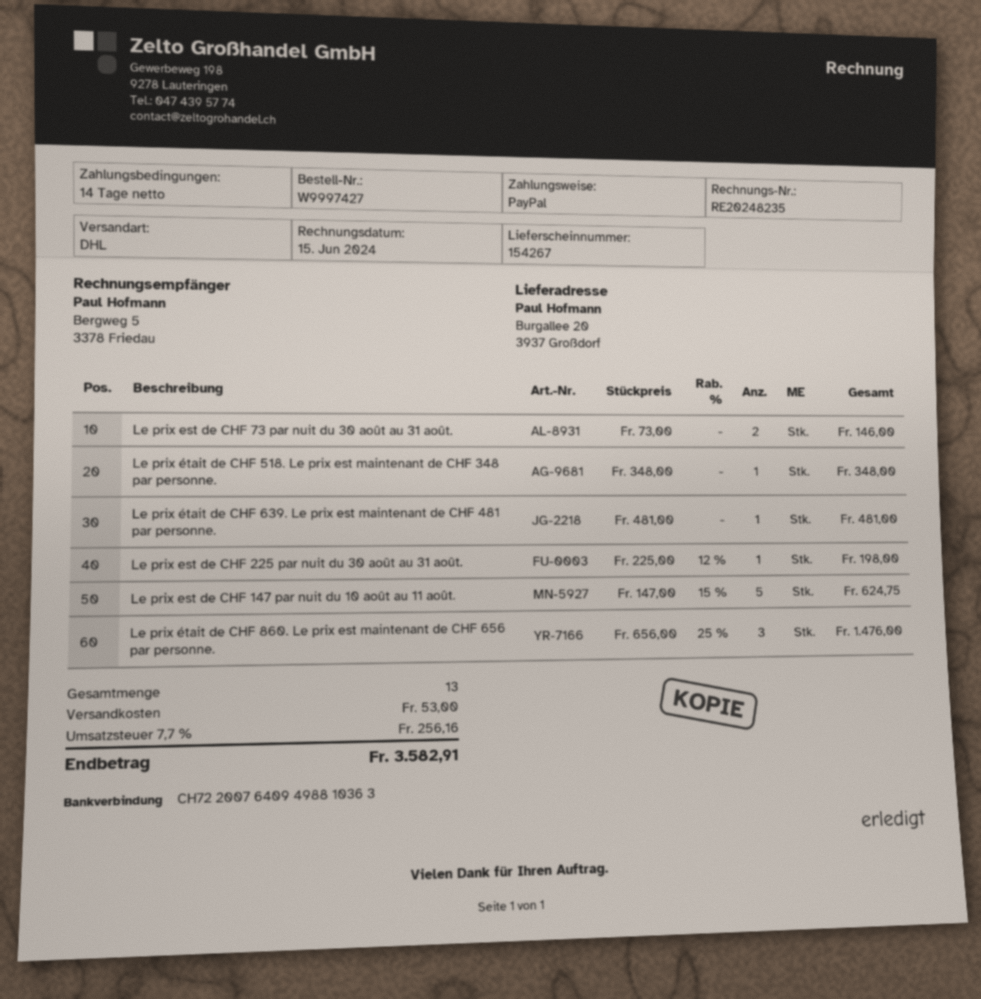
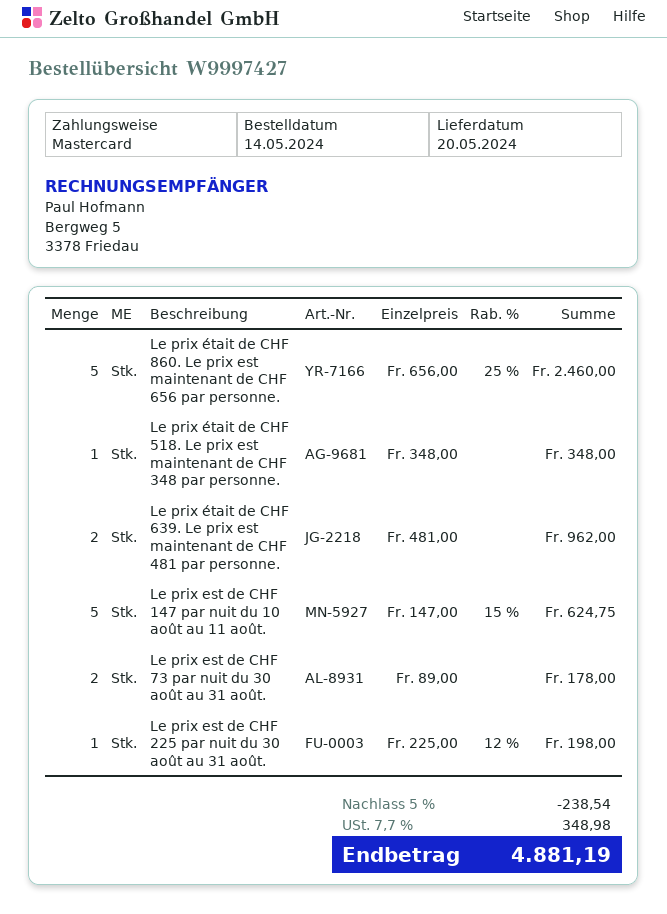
payment method: PayPal -> Mastercard
Le prix est de CHF 73 par nuit du 30 août au 31 août.: 2 x 73.00 = 146.00 -> 2 x 89.00 = 178.00
Le prix était de CHF 639. Le prix est maintenant de CHF 481 par personne.: 1 x 481.00 = 481.00 -> 2 x 481.00 = 962.00
Le prix était de CHF 860. Le prix est maintenant de CHF 656 par personne.: 3 x 656.00 - 25% = 1476.00 -> 5 x 656.00 - 25% = 2460.00
discount: none -> 5% = 238.54
shipping: 53.00 -> none
tax: 7.7% = 256.16 -> 7.7% = 348.98
total: 3582.91 -> 4881.19

